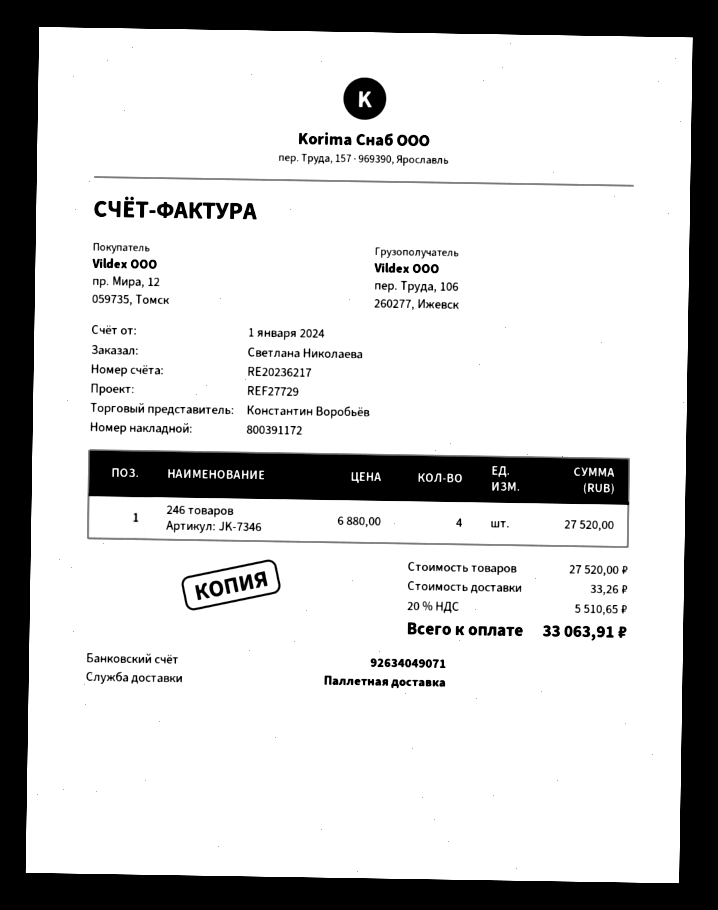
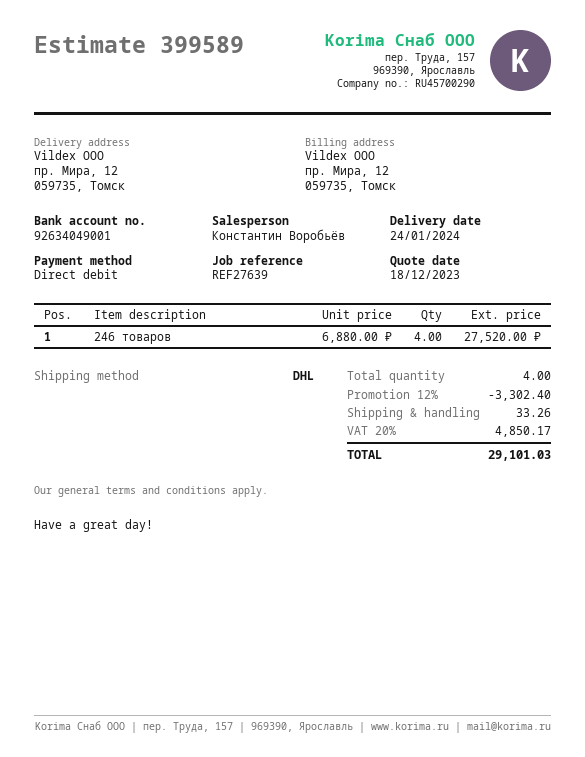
reference: REF27729 -> REF27639
bank account: 92634049071 -> 92634049001
shipping method: pallet freight -> DHL
ship to: пер. Труда, 106, 260277, Ижевск -> пр. Мира, 12, 059735, Томск
discount: none -> 12% = 3302.40
tax: 20% = 5510.65 -> 20% = 4850.17
total: 33063.91 -> 29101.03

